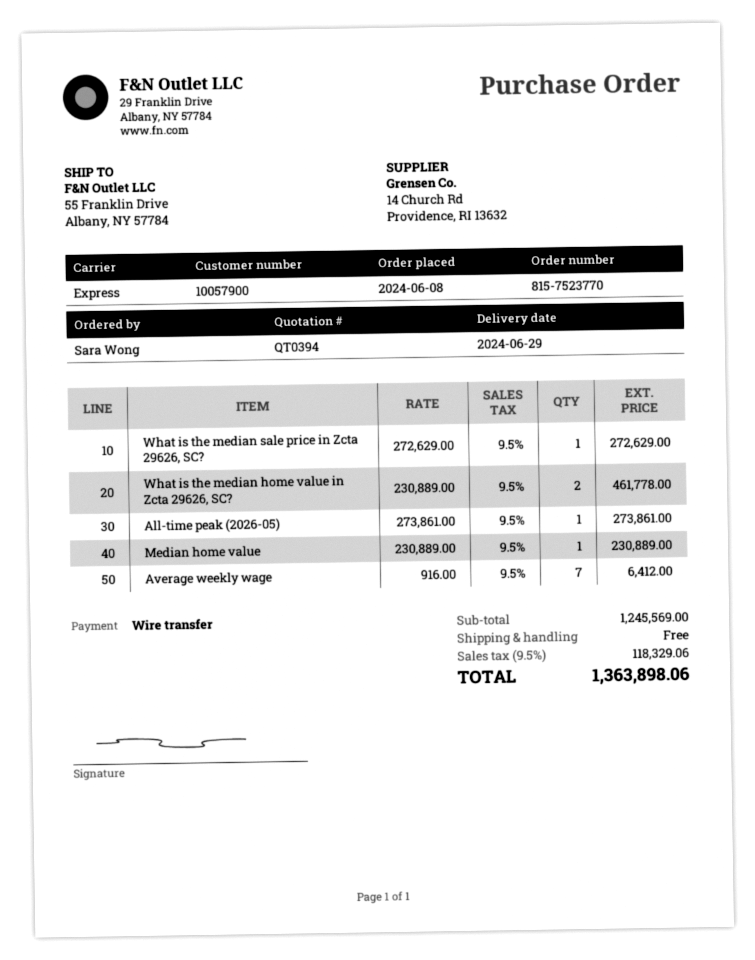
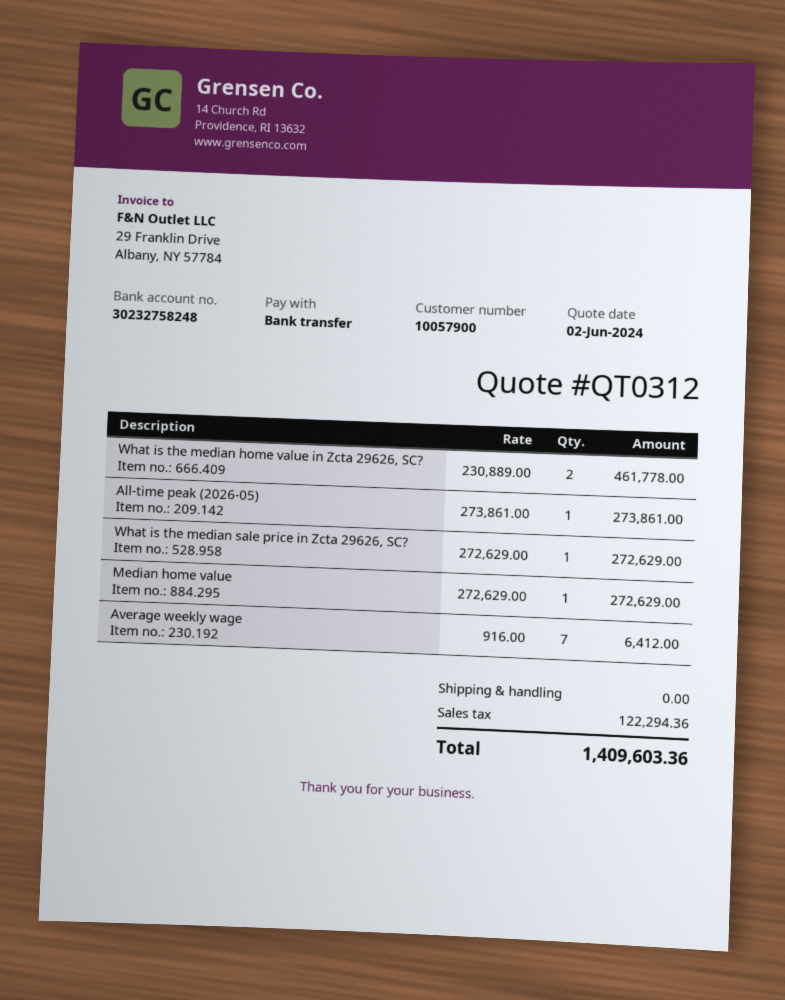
quote number: QT0394 -> QT0312
Median home value: 1 x 230889.00 = 230889.00 -> 1 x 272629.00 = 272629.00
tax: 118329.06 -> 122294.36
total: 1363898.06 -> 1409603.36

